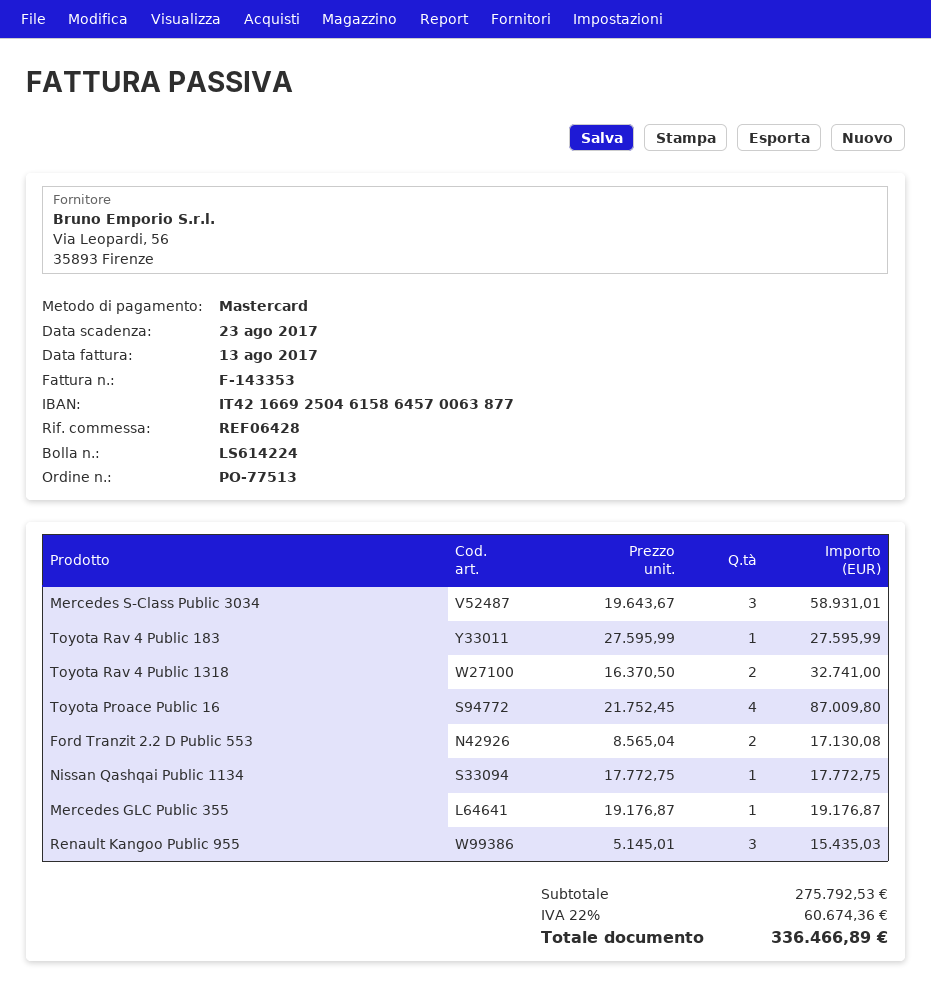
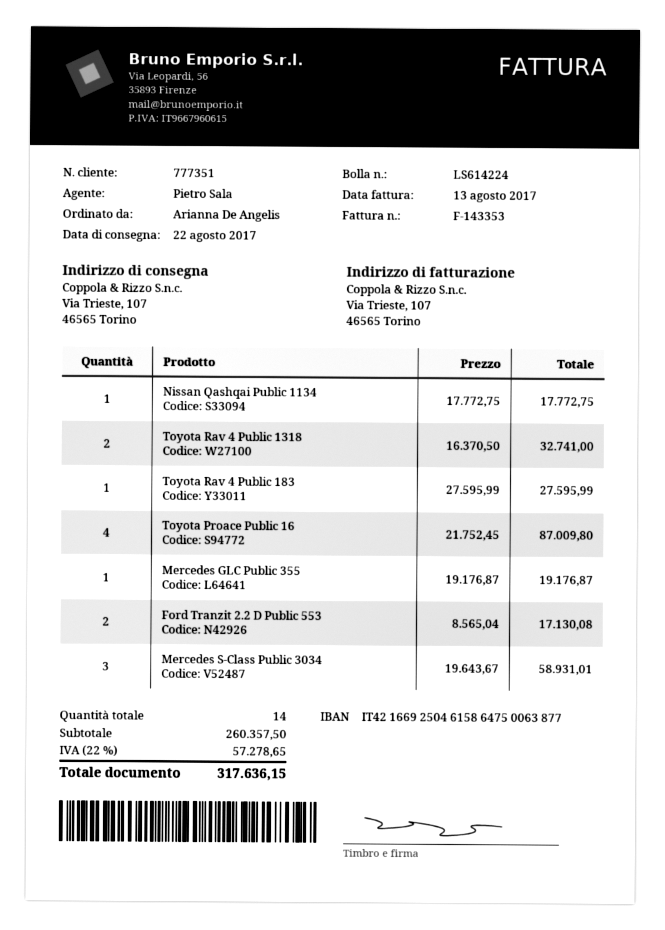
bank account: IT4216692504615864570063877 -> IT4216692504615864750063877
Renault Kangoo Public 955: 3 x 5145.01 = 15435.03 -> none
subtotal: 275792.53 -> 260357.50
tax: 22% = 60674.36 -> 22% = 57278.65
total: 336466.89 -> 317636.15

